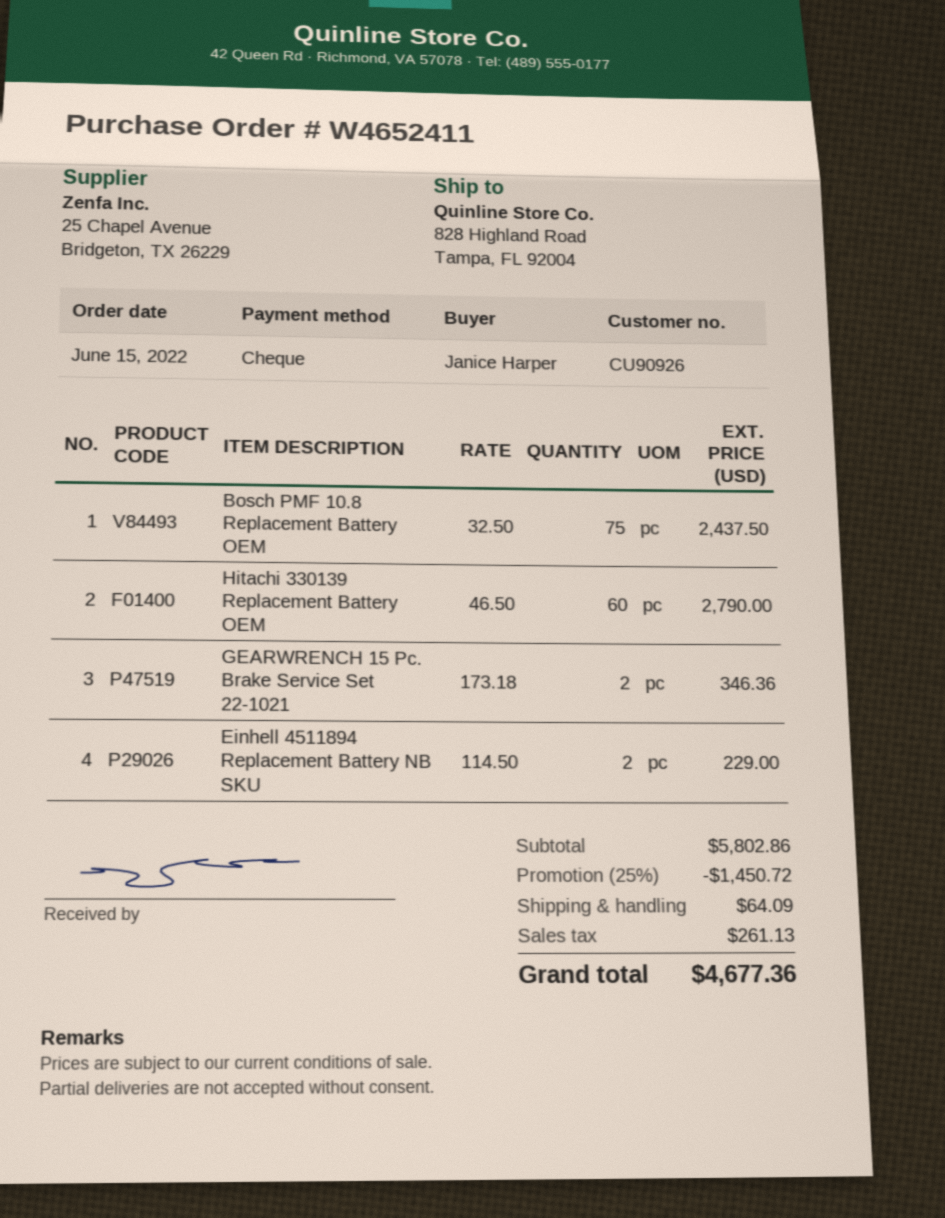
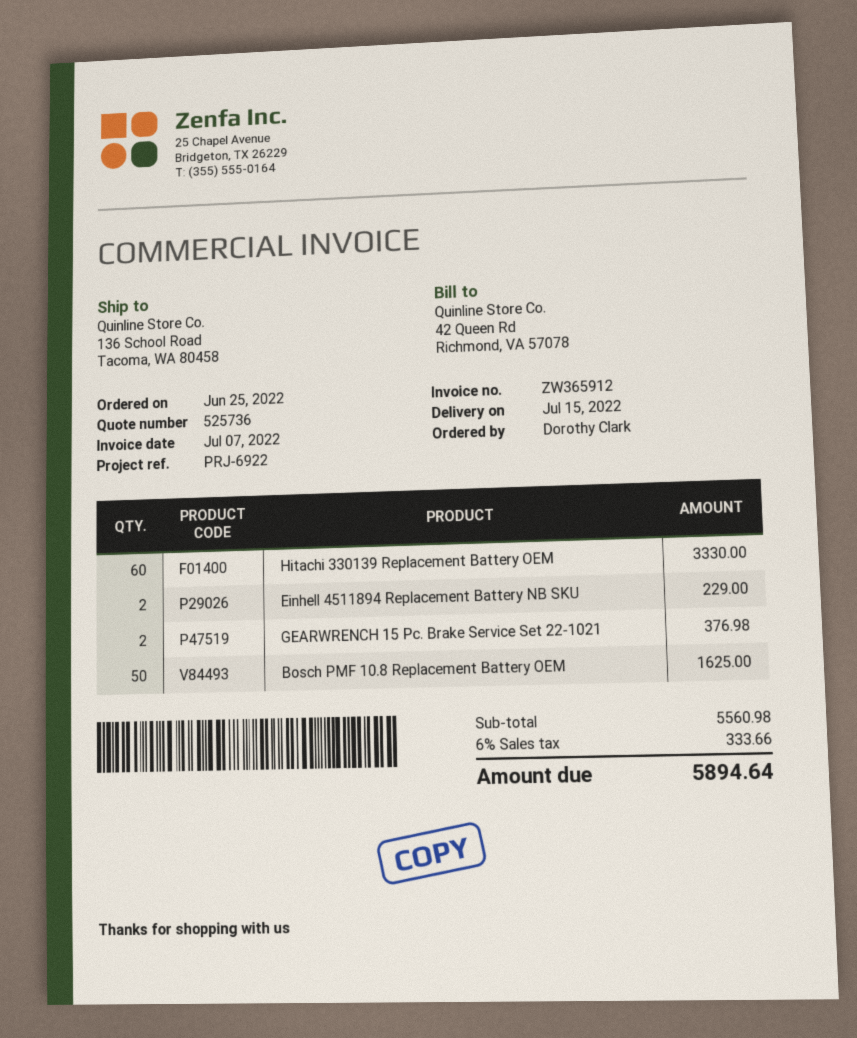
order date: 2022-06-15 -> 2022-06-25
ordered by: Janice Harper -> Dorothy Clark
ship to: 828 Highland Road, Tampa, FL 92004 -> 136 School Road, Tacoma, WA 80458
Bosch PMF 10.8 Replacement Battery OEM: 75 for 2437.50 -> 50 for 1625.00
Hitachi 330139 Replacement Battery OEM: 60 for 2790.00 -> 60 for 3330.00
GEARWRENCH 15 Pc. Brake Service Set 22-1021: 2 for 346.36 -> 2 for 376.98
subtotal: 5802.86 -> 5560.98
discount: 25% = 1450.72 -> none
shipping: 64.09 -> none
tax: 261.13 -> 333.66
total: 4677.36 -> 5894.64

